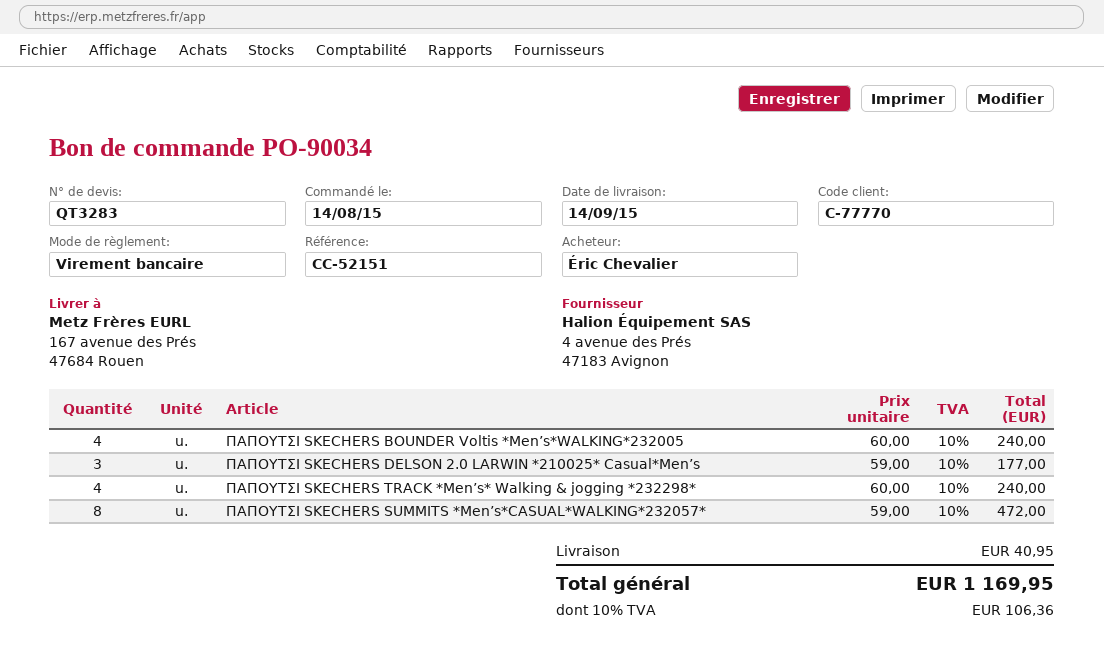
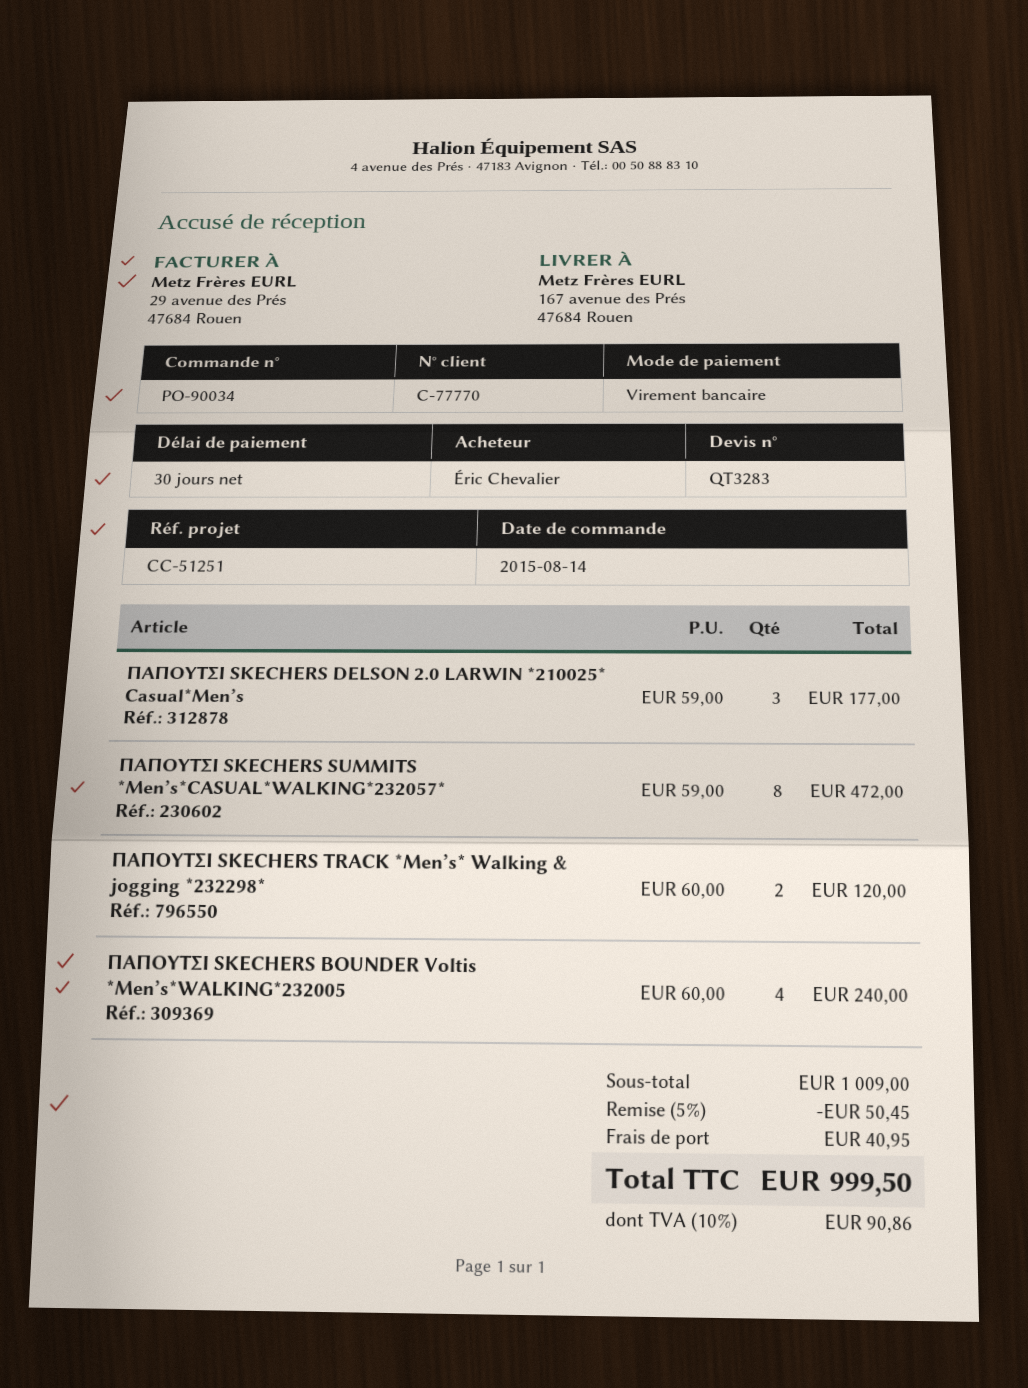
reference: CC-52151 -> CC-51251
ΠΑΠΟΥΤΣΙ SKECHERS TRACK *Men’s* Walking & jogging *232298*: 4 x 60.00 = 240.00 -> 2 x 60.00 = 120.00
discount: none -> 5% = 50.45
tax: 10% = 106.36 -> 10% = 90.86
total: 1169.95 -> 999.50

